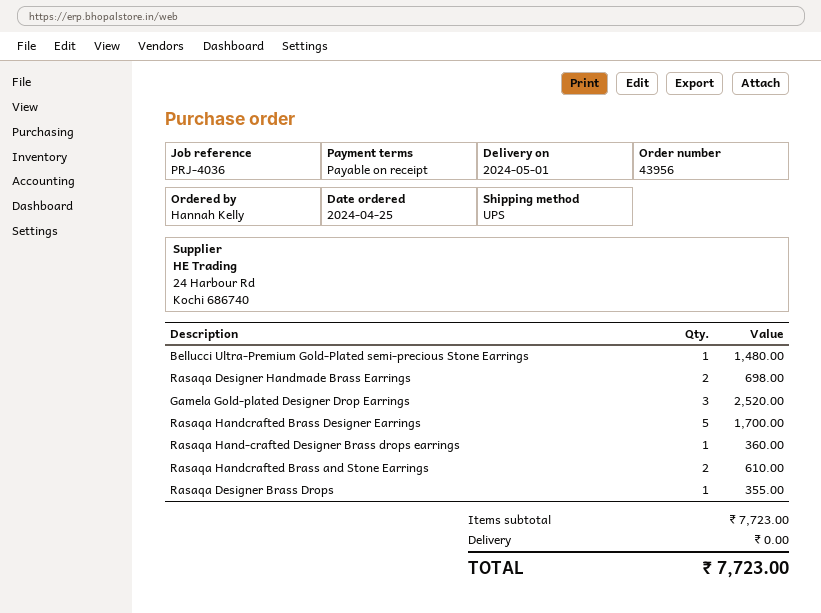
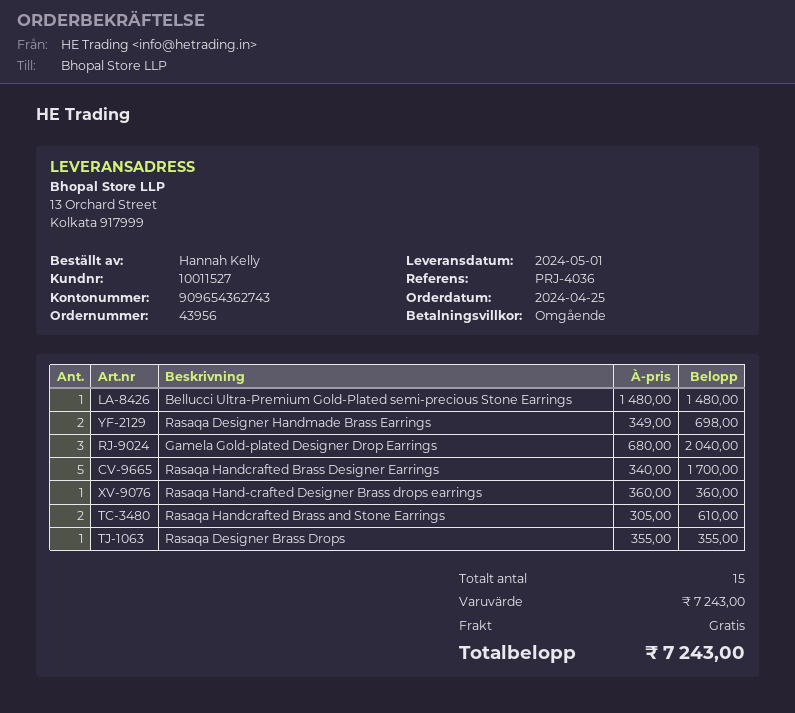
Gamela Gold-plated Designer Drop Earrings: 3 for 2520.00 -> 3 for 2040.00
subtotal: 7723.00 -> 7243.00
total: 7723.00 -> 7243.00

